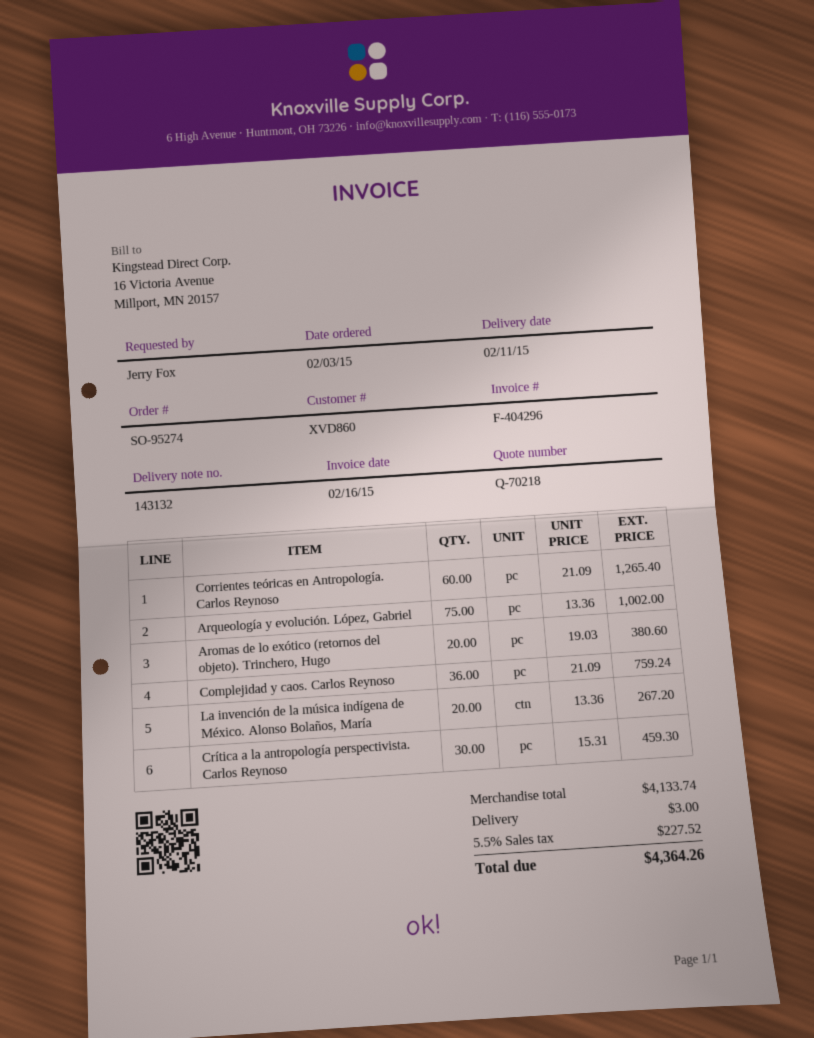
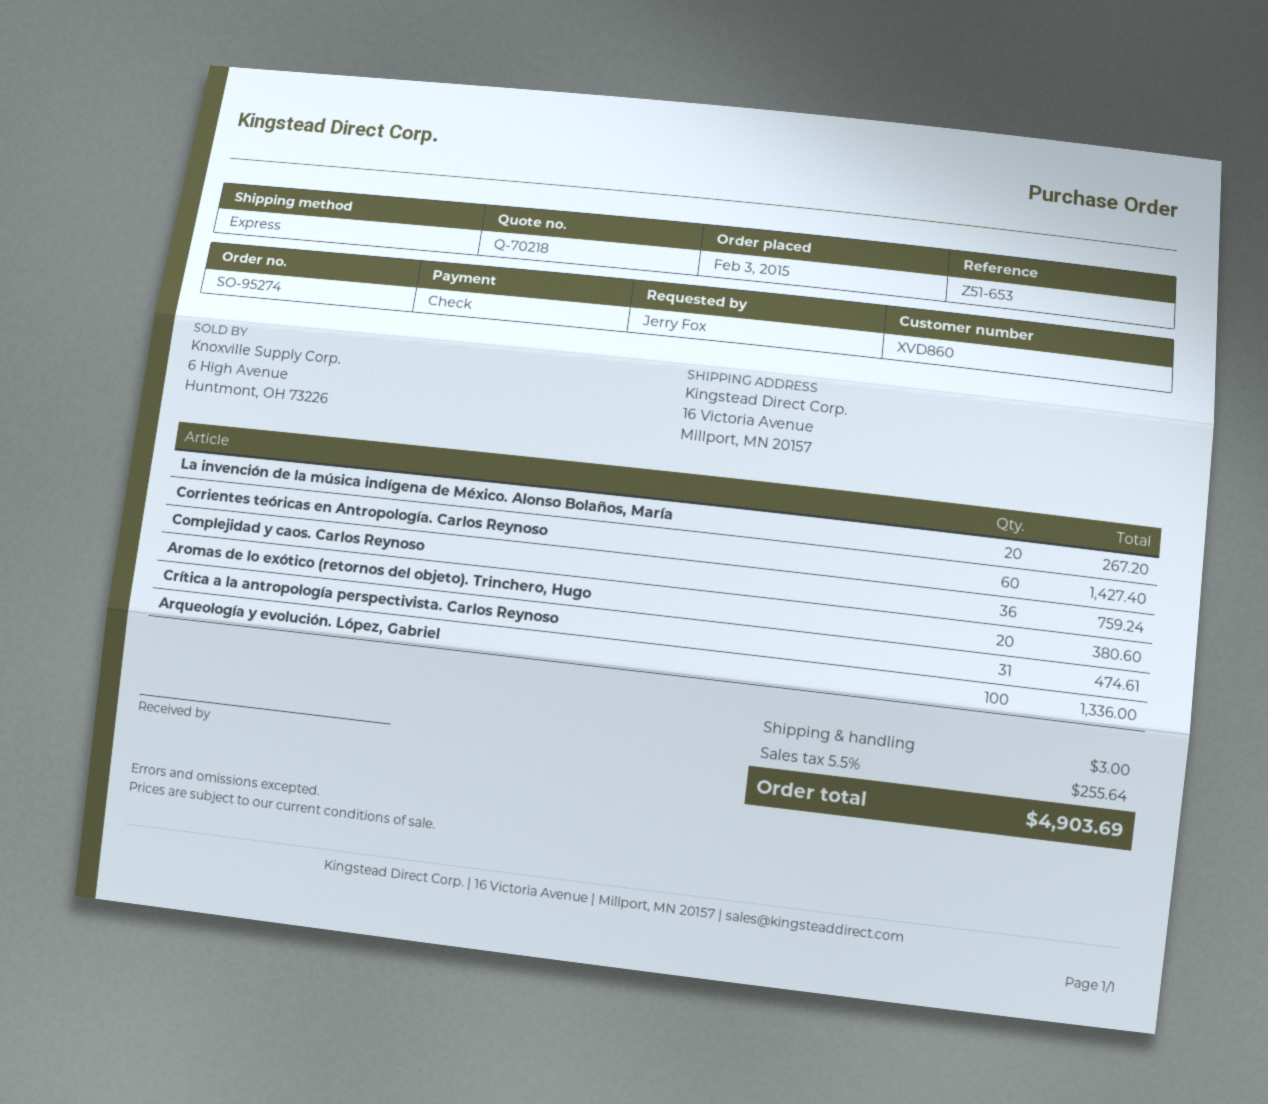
Corrientes teóricas en Antropología. Carlos Reynoso: 60 for 1265.40 -> 60 for 1427.40
Arqueología y evolución. López, Gabriel: 75 for 1002.00 -> 100 for 1336.00
Crítica a la antropología perspectivista. Carlos Reynoso: 30 for 459.30 -> 31 for 474.61
tax: 5.5% = 227.52 -> 5.5% = 255.64
total: 4364.26 -> 4903.69

